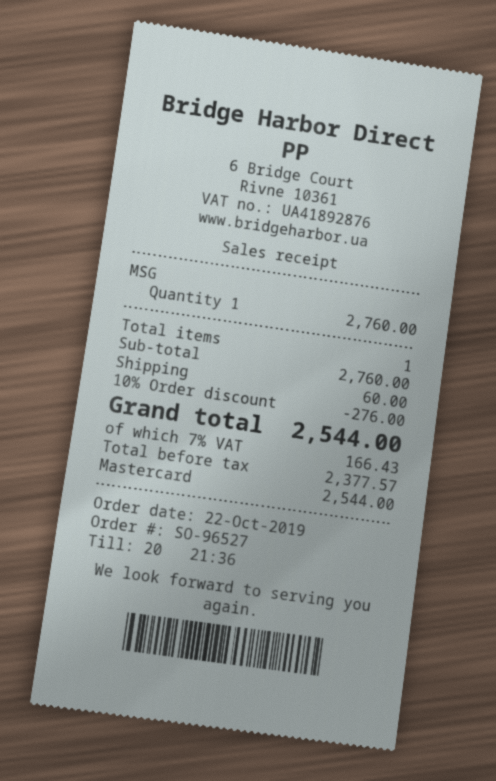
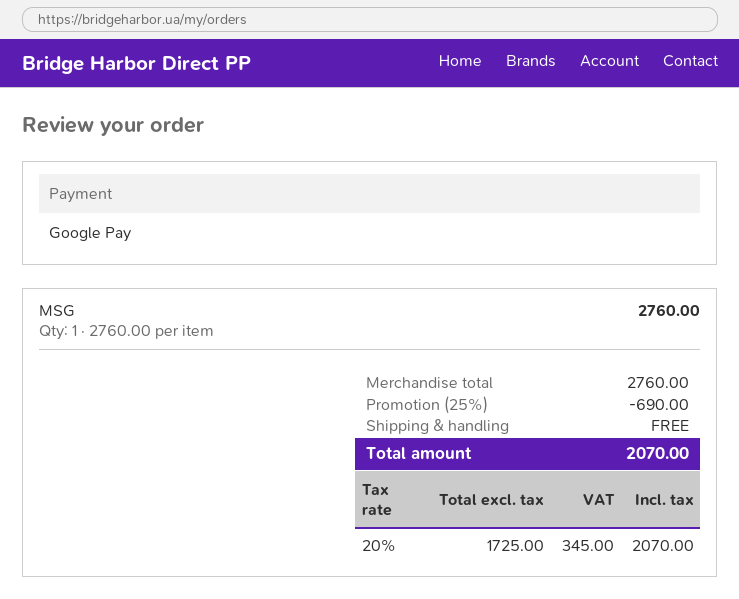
payment method: Mastercard -> Google Pay
discount: 10% = 276.00 -> 25% = 690.00
shipping: 60.00 -> 0.00
net: 2377.57 -> 1725.00
tax: 7% = 166.43 -> 20% = 345.00
total: 2544.00 -> 2070.00

